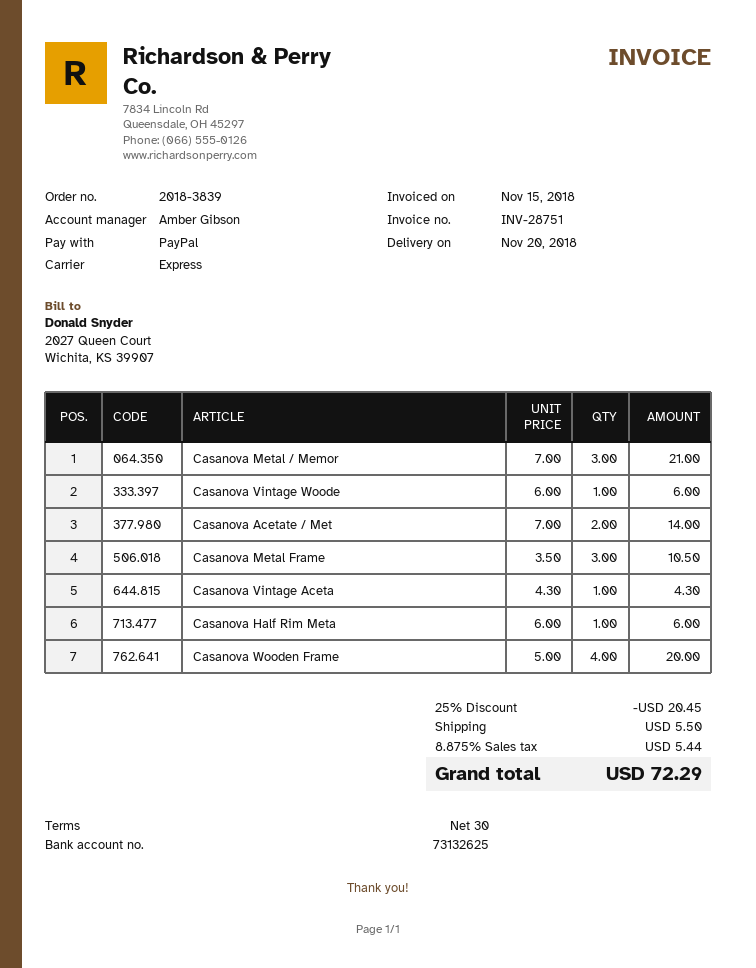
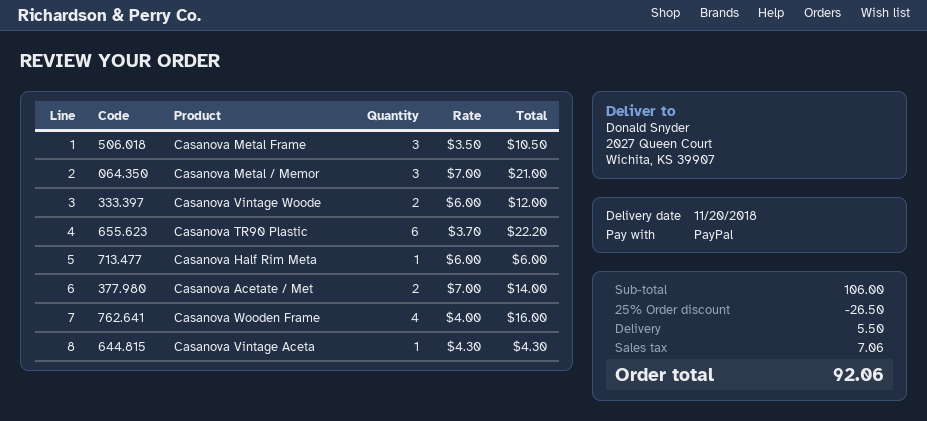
Casanova Vintage Woode: 1 x 6.00 = 6.00 -> 2 x 6.00 = 12.00
Casanova Wooden Frame: 4 x 5.00 = 20.00 -> 4 x 4.00 = 16.00
Casanova TR90 Plastic: none -> 6 x 3.70 = 22.20
discount: 25% = 20.45 -> 25% = 26.50
tax: 5.44 -> 7.06
total: 72.29 -> 92.06

